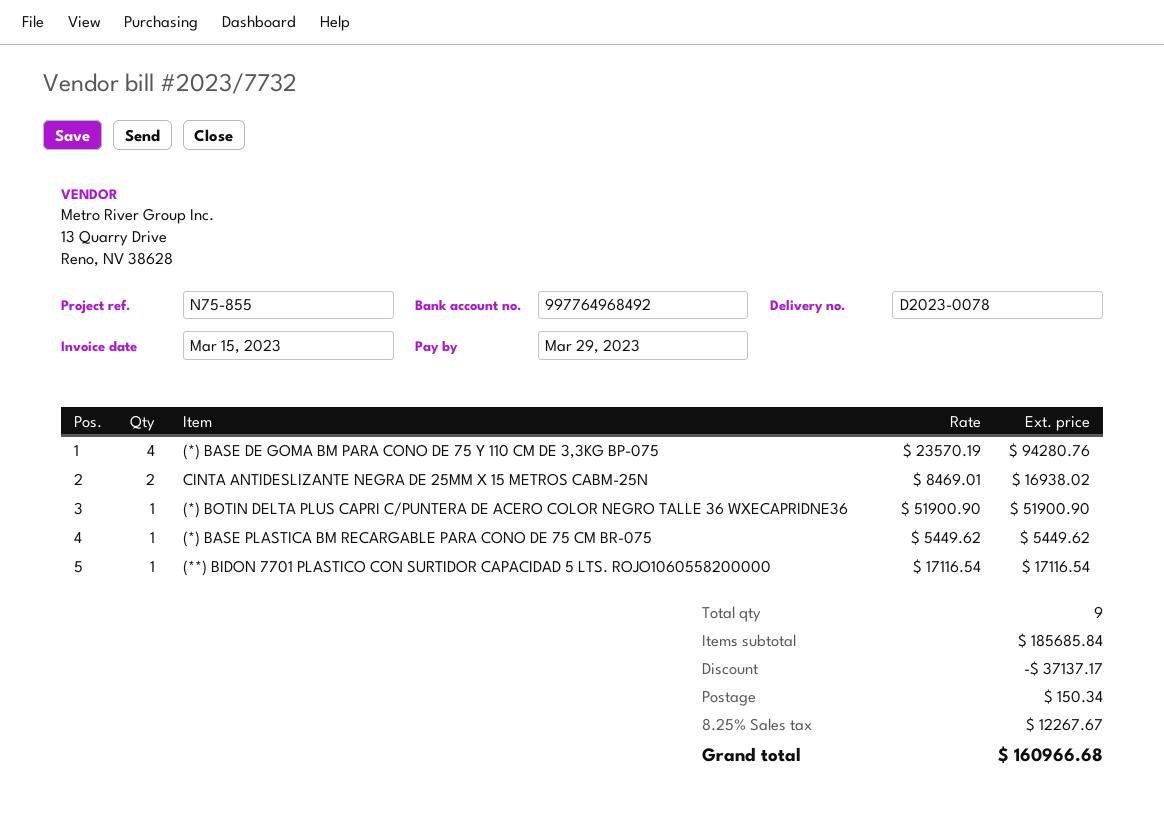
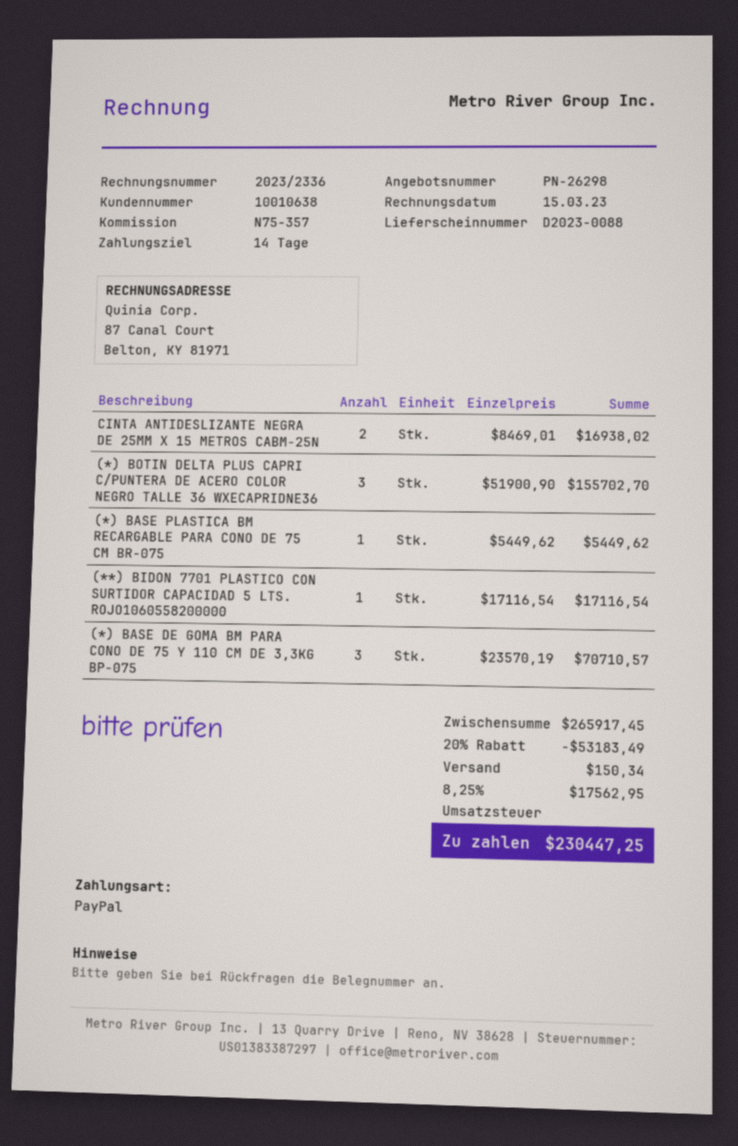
delivery note number: D2023-0078 -> D2023-0088
invoice number: 2023/7732 -> 2023/2336
reference: N75-855 -> N75-357
(*) BASE DE GOMA BM PARA CONO DE 75 Y 110 CM DE 3,3KG BP-075: 4 x 23570.19 = 94280.76 -> 3 x 23570.19 = 70710.57
(*) BOTIN DELTA PLUS CAPRI C/PUNTERA DE ACERO COLOR NEGRO TALLE 36 WXECAPRIDNE36: 1 x 51900.90 = 51900.90 -> 3 x 51900.90 = 155702.70
subtotal: 185685.84 -> 265917.45
discount: 37137.17 -> 53183.49
tax: 8.25% = 12267.67 -> 8.25% = 17562.95
total: 160966.68 -> 230447.25

